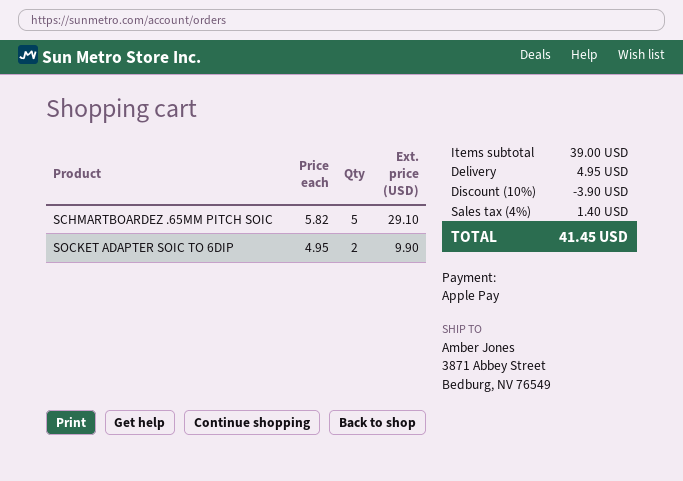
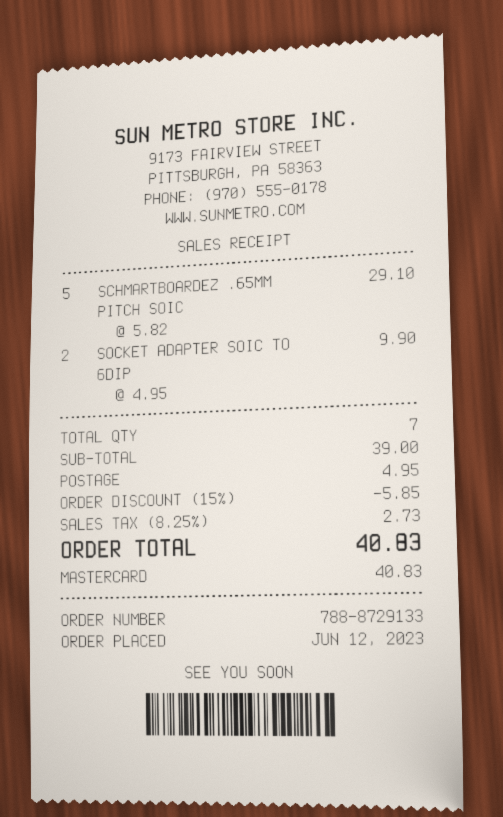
payment method: Apple Pay -> Mastercard
discount: 10% = 3.90 -> 15% = 5.85
tax: 4% = 1.40 -> 8.25% = 2.73
total: 41.45 -> 40.83

